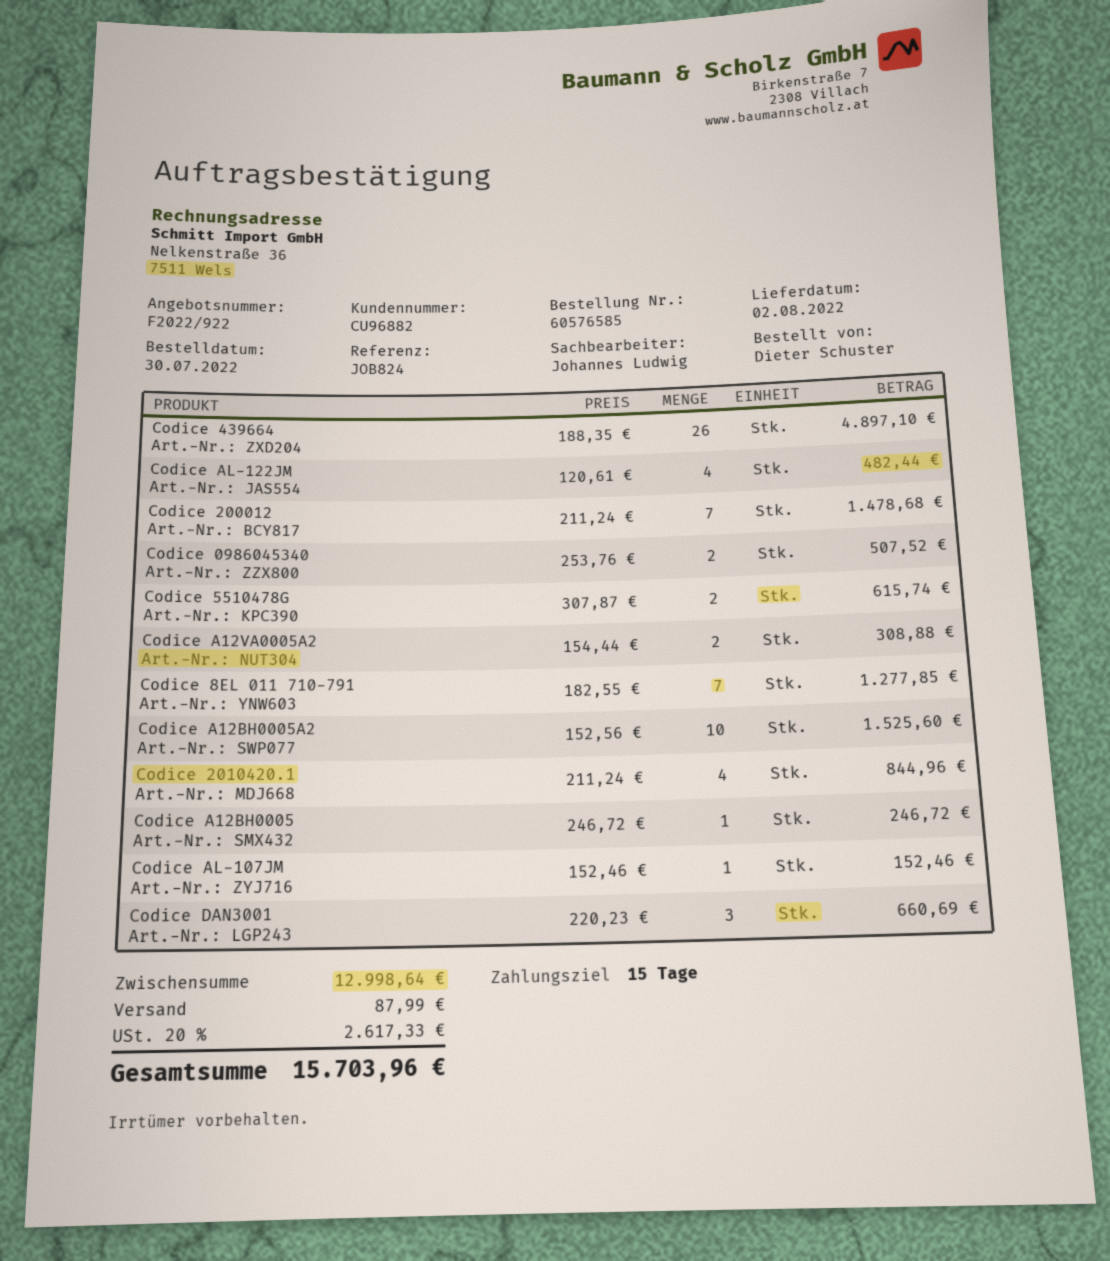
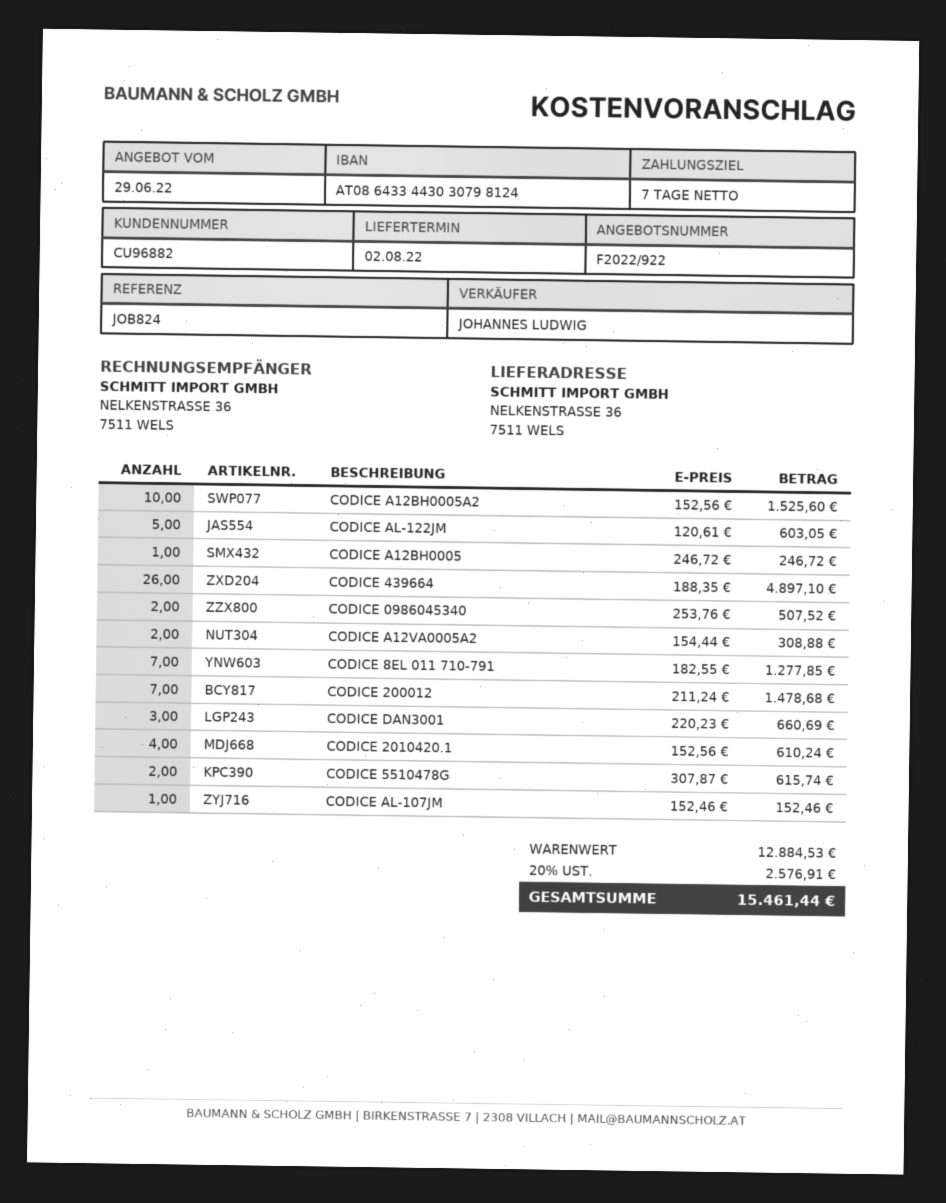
payment terms: 15 days -> 7 days
Codice AL-122JM: 4 x 120.61 = 482.44 -> 5 x 120.61 = 603.05
Codice 2010420.1: 4 x 211.24 = 844.96 -> 4 x 152.56 = 610.24
subtotal: 12998.64 -> 12884.53
shipping: 87.99 -> none
tax: 20% = 2617.33 -> 20% = 2576.91
total: 15703.96 -> 15461.44

